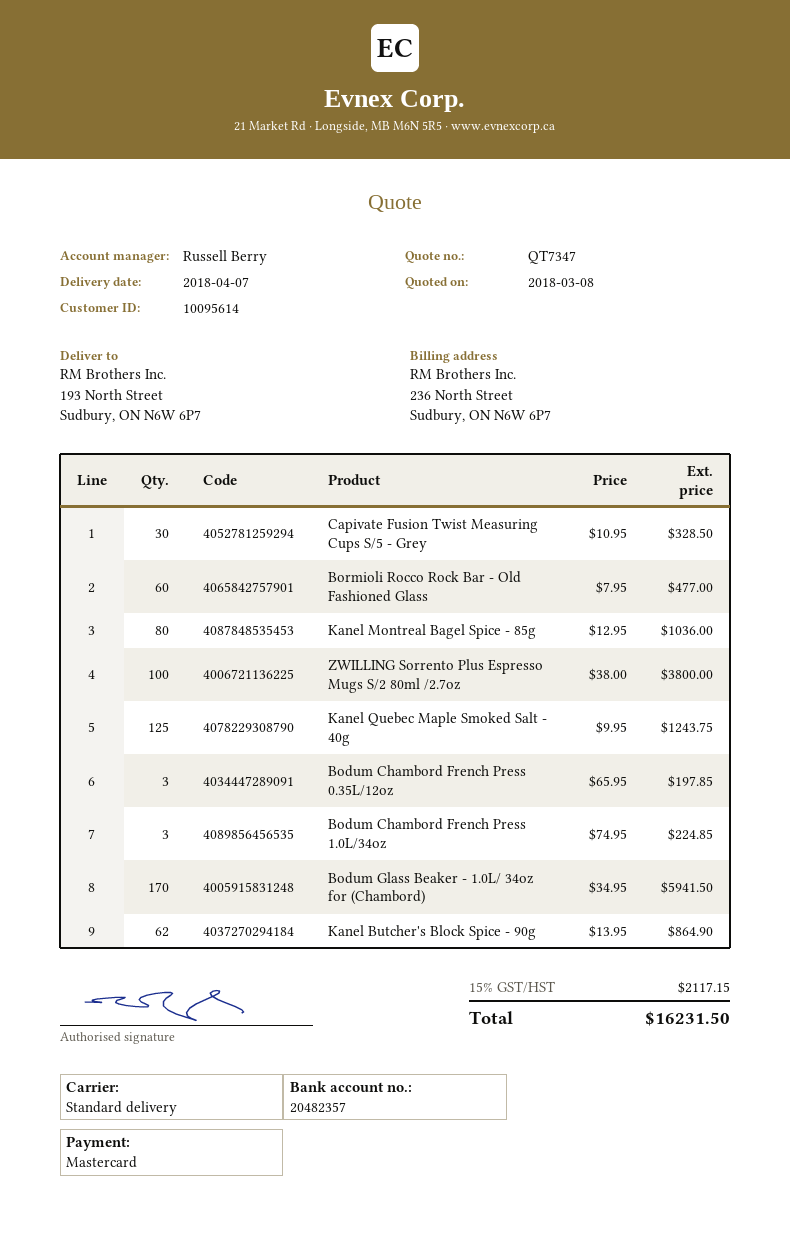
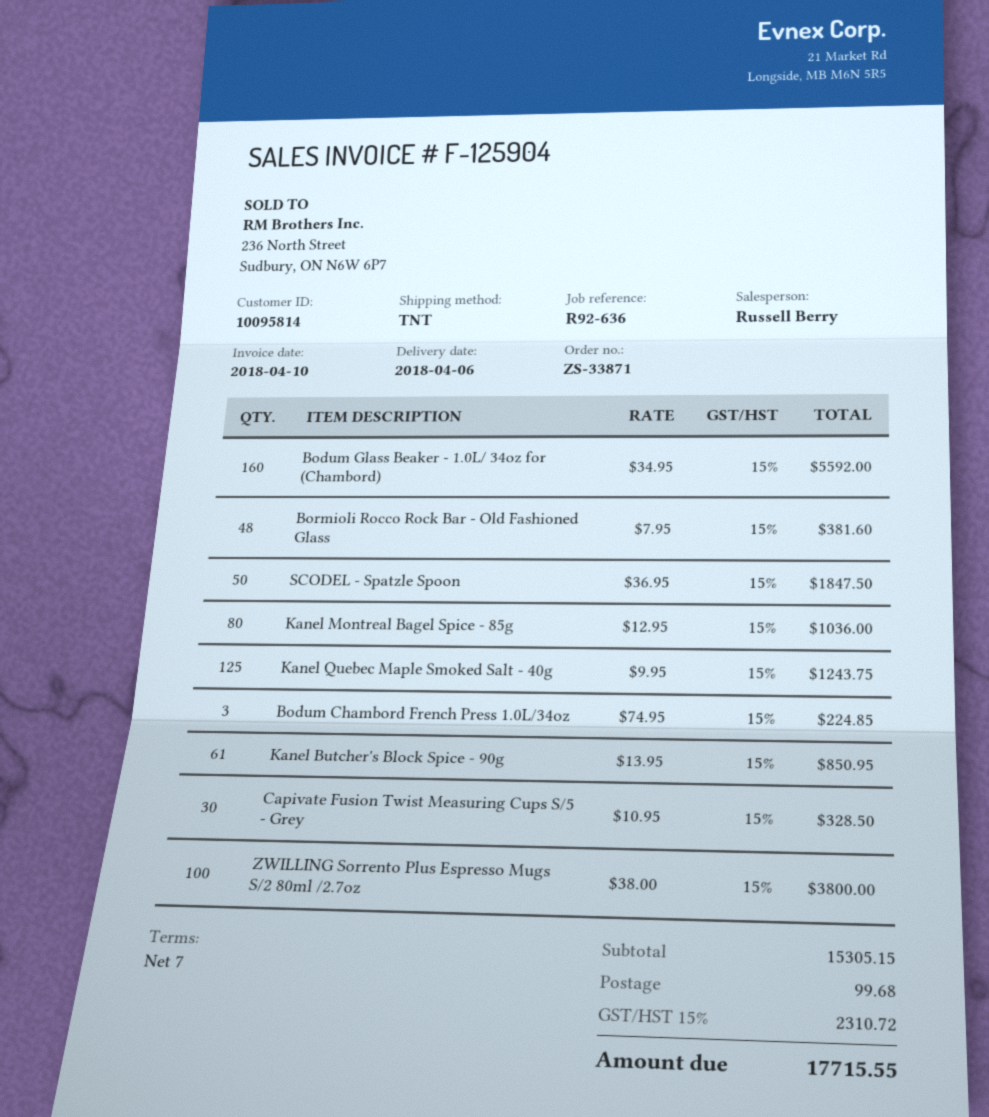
delivery date: 2018-04-07 -> 2018-04-06
customer number: 10095614 -> 10095814
shipping method: standard -> TNT
Bormioli Rocco Rock Bar - Old Fashioned Glass: 60 x 7.95 = 477.00 -> 48 x 7.95 = 381.60
Bodum Chambord French Press 0.35L/12oz: 3 x 65.95 = 197.85 -> none
Bodum Glass Beaker - 1.0L/ 34oz for (Chambord): 170 x 34.95 = 5941.50 -> 160 x 34.95 = 5592.00
Kanel Butcher's Block Spice - 90g: 62 x 13.95 = 864.90 -> 61 x 13.95 = 850.95
SCODEL - Spatzle Spoon: none -> 50 x 36.95 = 1847.50
shipping: none -> 99.68
tax: 15% = 2117.15 -> 15% = 2310.72
total: 16231.50 -> 17715.55

